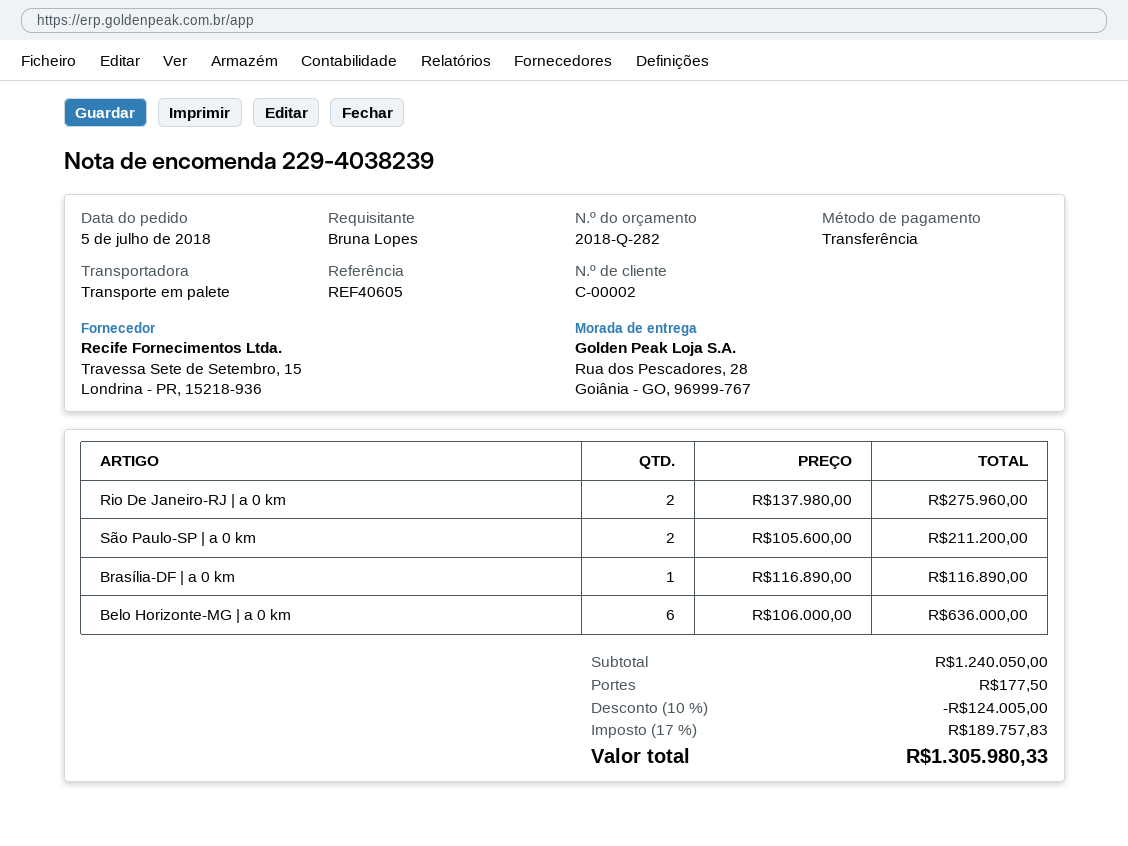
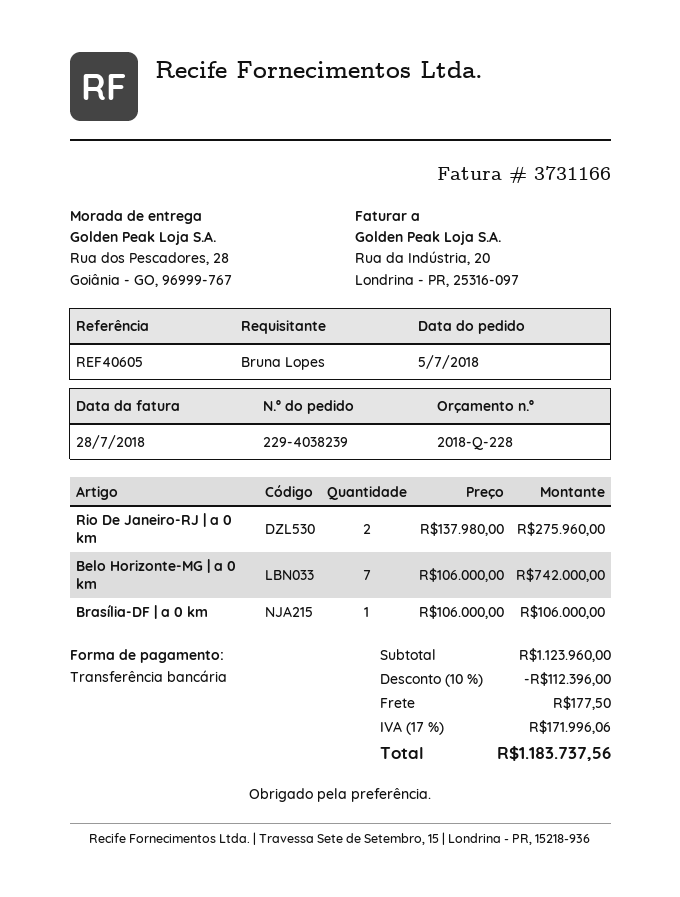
quote number: 2018-Q-282 -> 2018-Q-228
São Paulo-SP | a 0 km: 2 x 105600.00 = 211200.00 -> none
Brasília-DF | a 0 km: 1 x 116890.00 = 116890.00 -> 1 x 106000.00 = 106000.00
Belo Horizonte-MG | a 0 km: 6 x 106000.00 = 636000.00 -> 7 x 106000.00 = 742000.00
subtotal: 1240050.00 -> 1123960.00
discount: 10% = 124005.00 -> 10% = 112396.00
tax: 17% = 189757.83 -> 17% = 171996.06
total: 1305980.33 -> 1183737.56

